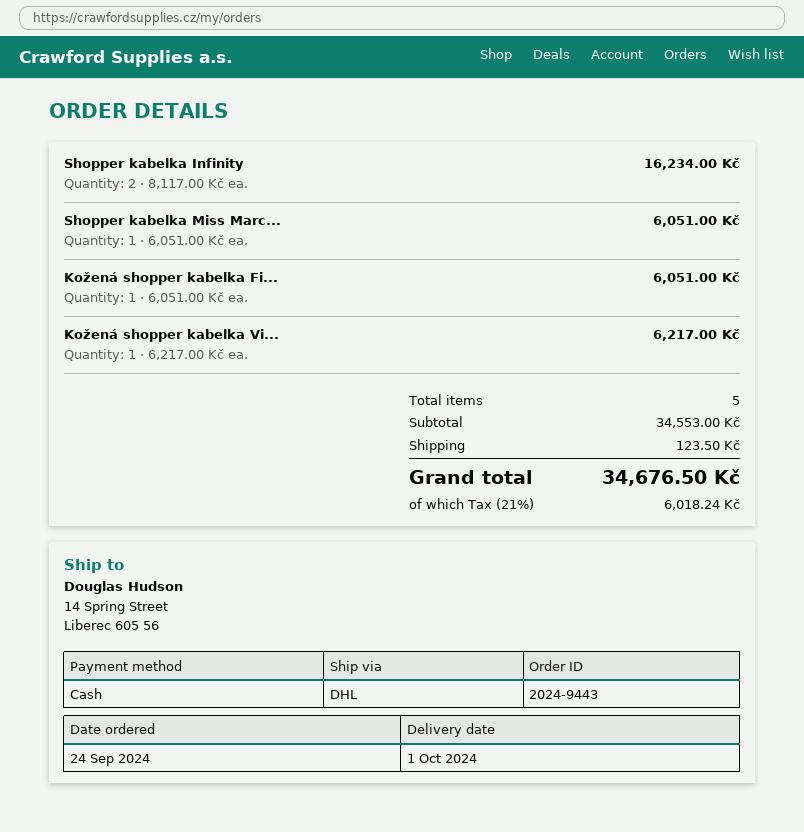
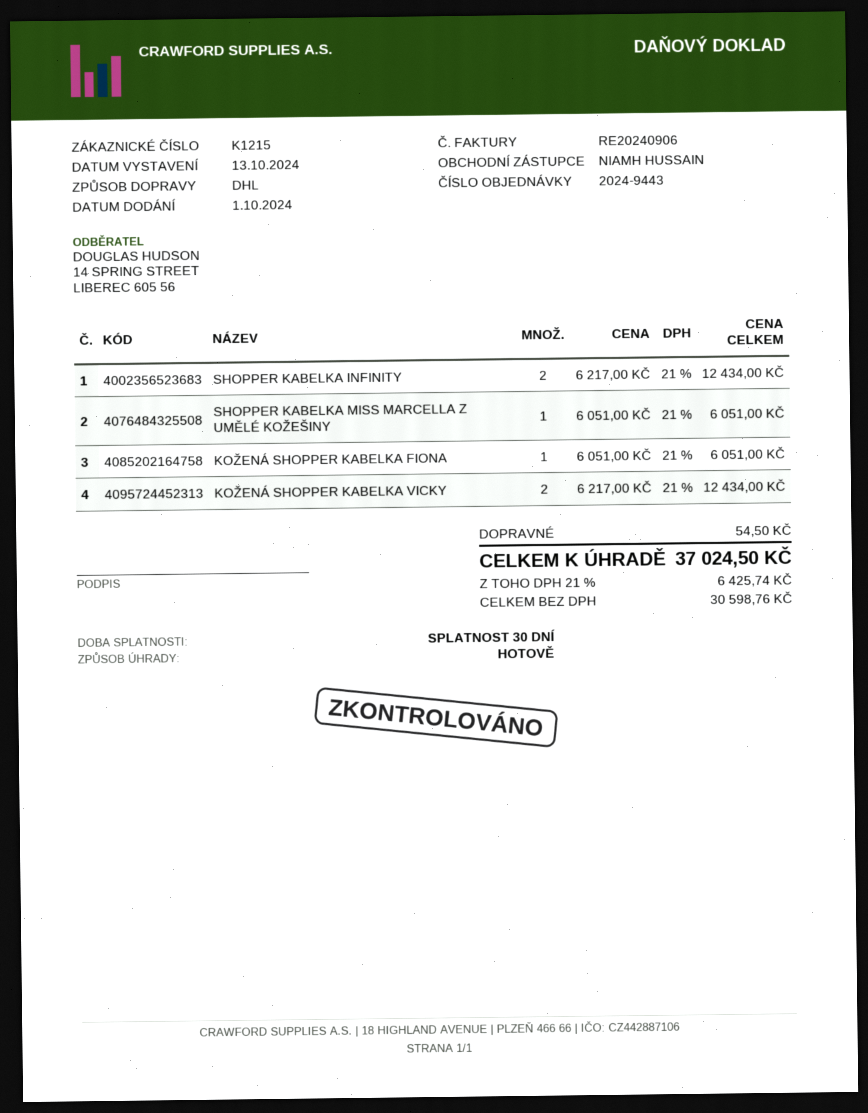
Shopper kabelka Infinity: 2 x 8117.00 = 16234.00 -> 2 x 6217.00 = 12434.00
Kožená shopper kabelka Vi...: 1 x 6217.00 = 6217.00 -> 2 x 6217.00 = 12434.00
shipping: 123.50 -> 54.50
tax: 21% = 6018.24 -> 21% = 6425.74
total: 34676.50 -> 37024.50

